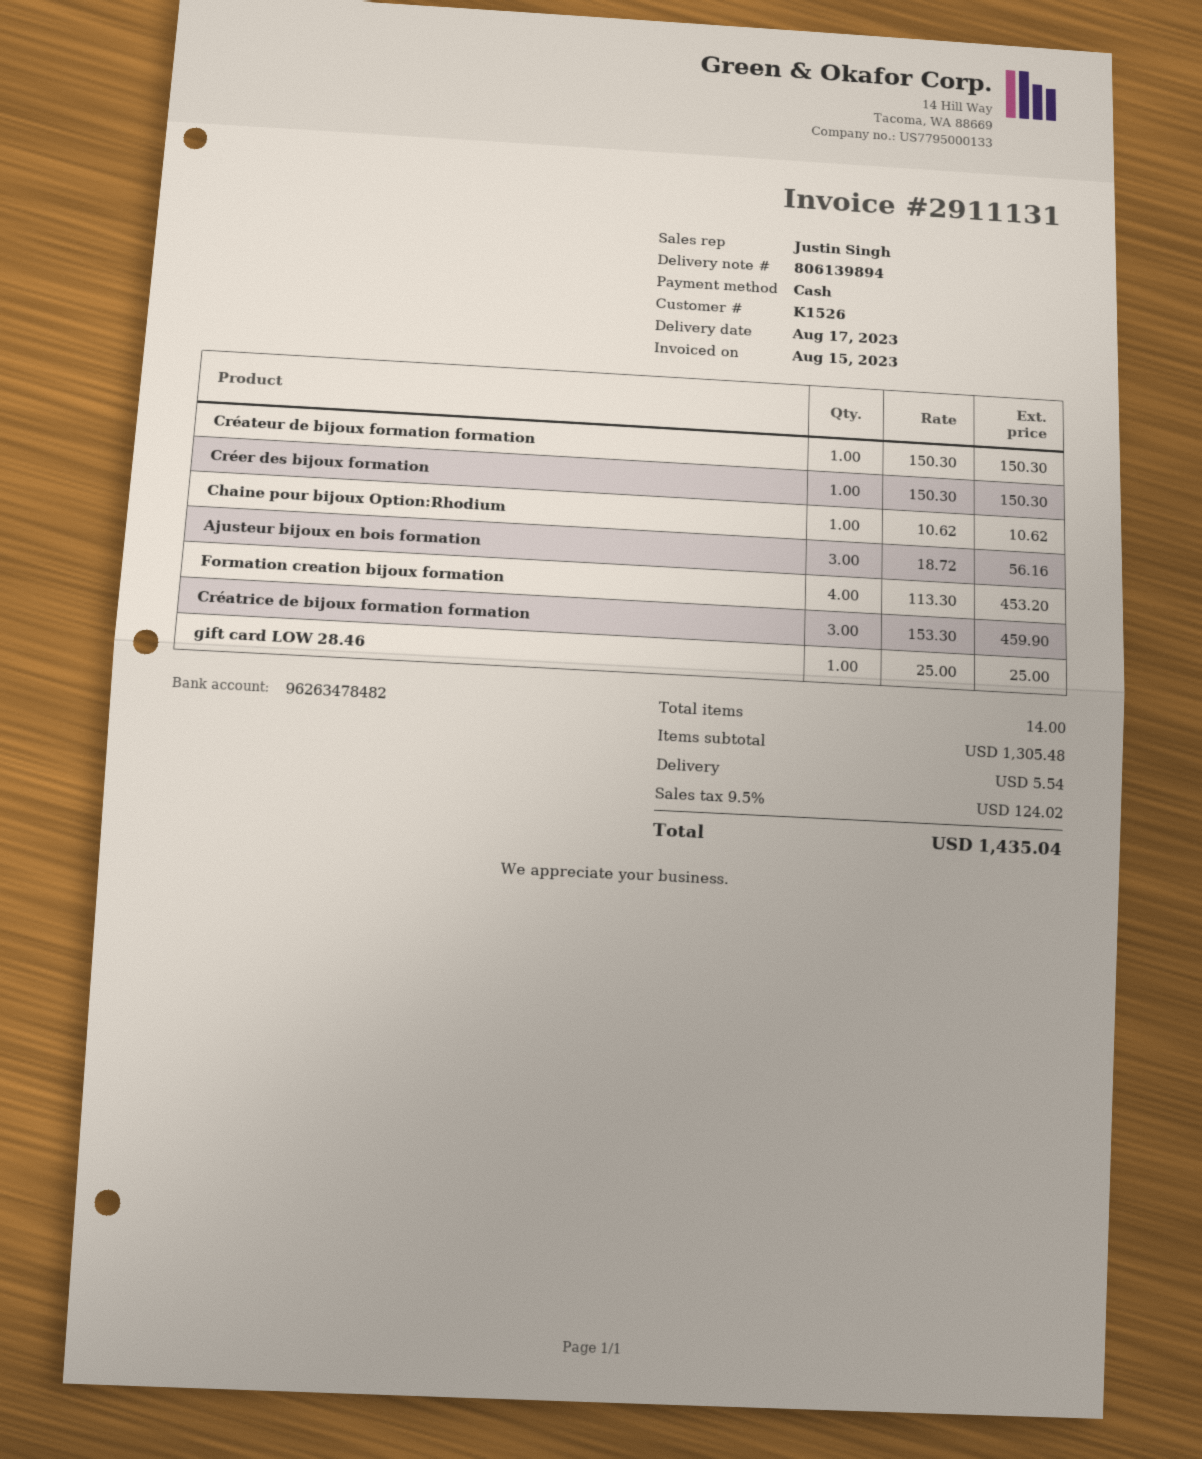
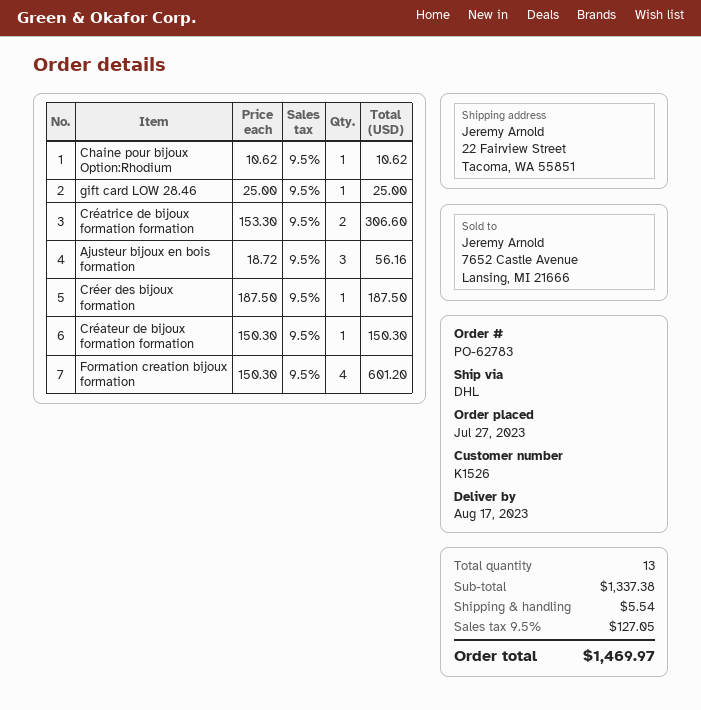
Créer des bijoux formation: 1 x 150.30 = 150.30 -> 1 x 187.50 = 187.50
Formation creation bijoux formation: 4 x 113.30 = 453.20 -> 4 x 150.30 = 601.20
Créatrice de bijoux formation formation: 3 x 153.30 = 459.90 -> 2 x 153.30 = 306.60
total quantity: 14 -> 13
subtotal: 1305.48 -> 1337.38
tax: 9.5% = 124.02 -> 9.5% = 127.05
total: 1435.04 -> 1469.97

